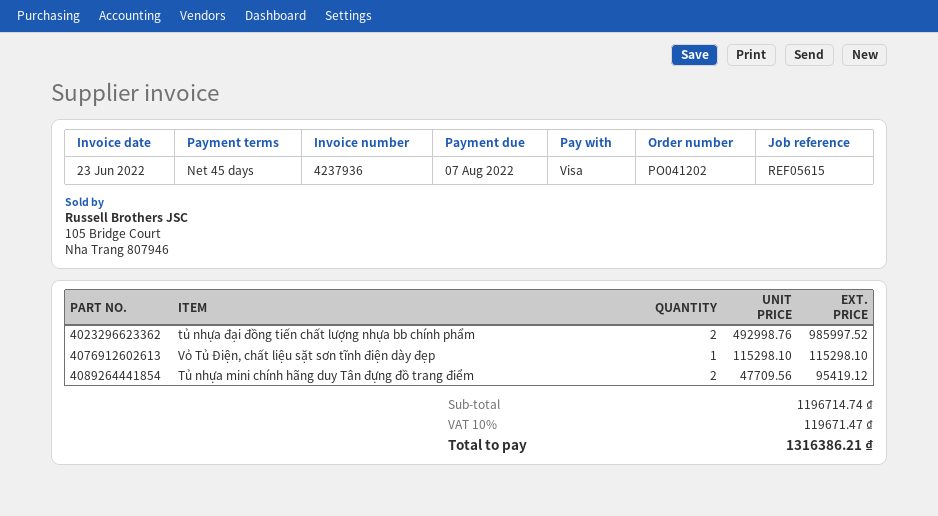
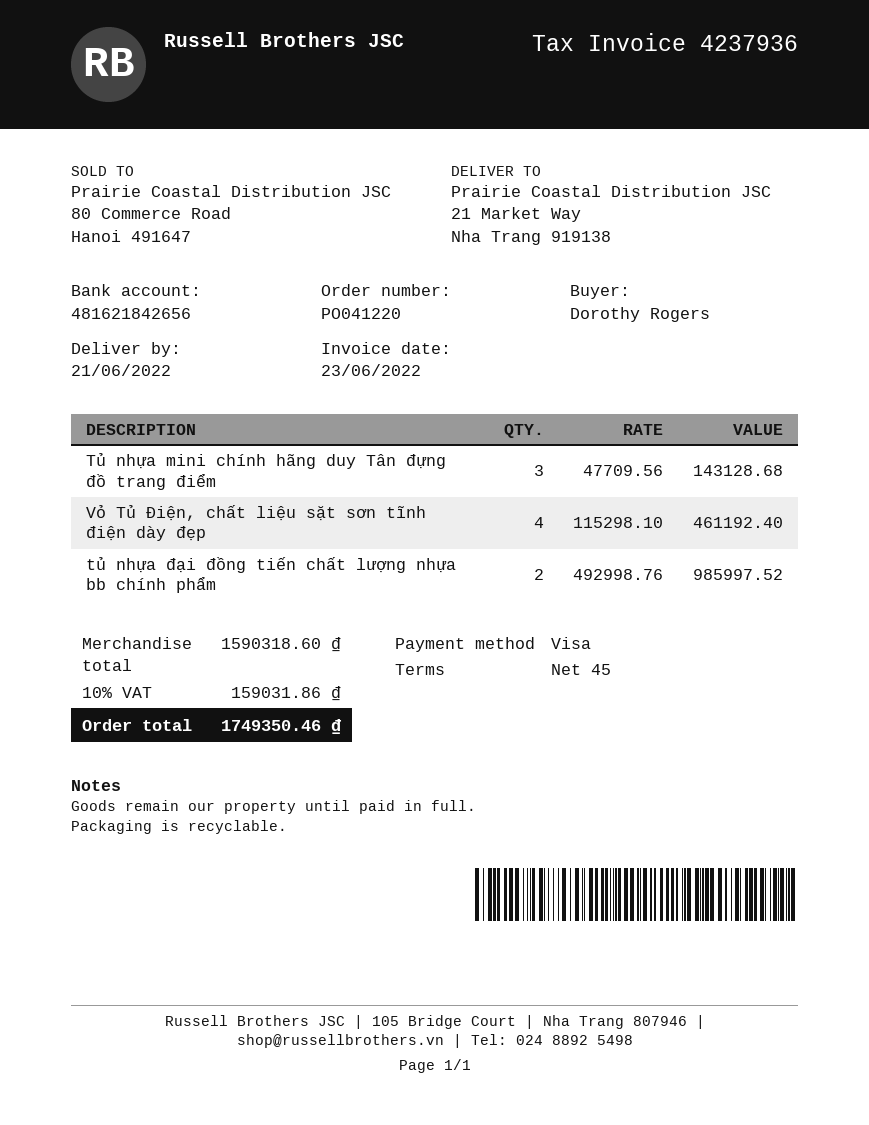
order number: PO041202 -> PO041220
Vỏ Tủ Điện, chất liệu sặt sơn tĩnh điện dày đẹp: 1 x 115298.10 = 115298.10 -> 4 x 115298.10 = 461192.40
Tủ nhựa mini chính hãng duy Tân đựng đồ trang điểm: 2 x 47709.56 = 95419.12 -> 3 x 47709.56 = 143128.68
subtotal: 1196714.74 -> 1590318.60
tax: 10% = 119671.47 -> 10% = 159031.86
total: 1316386.21 -> 1749350.46

